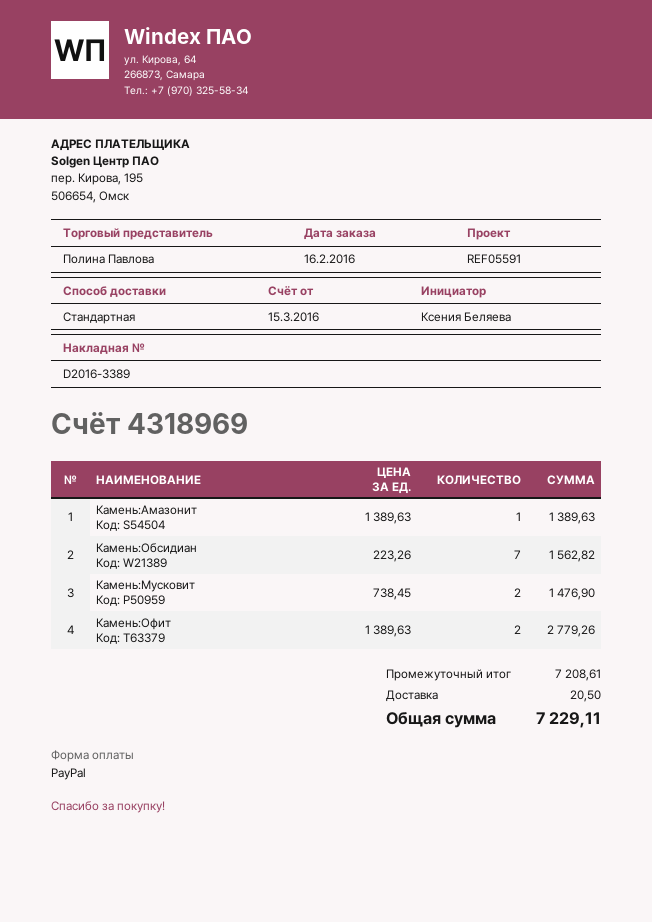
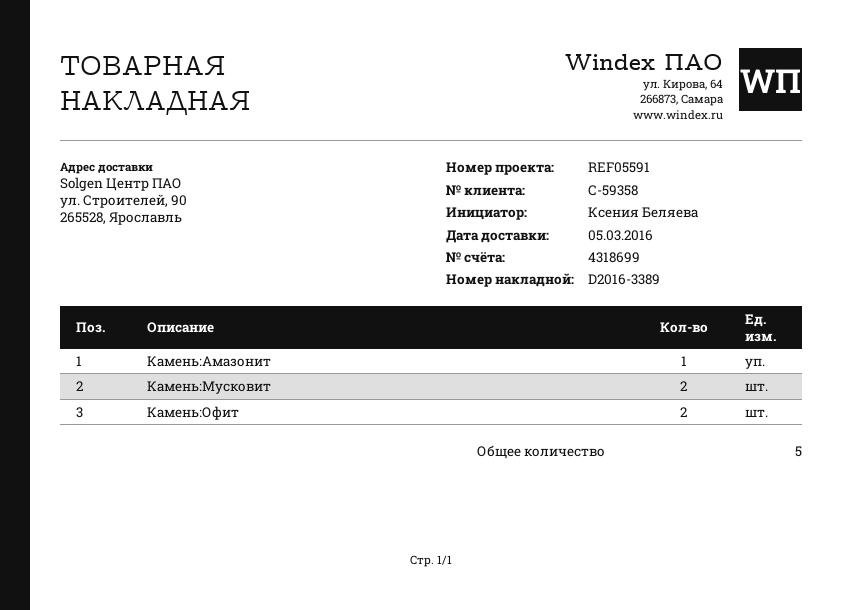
invoice number: 4318969 -> 4318699
Камень:Обсидиан: 7 -> none

